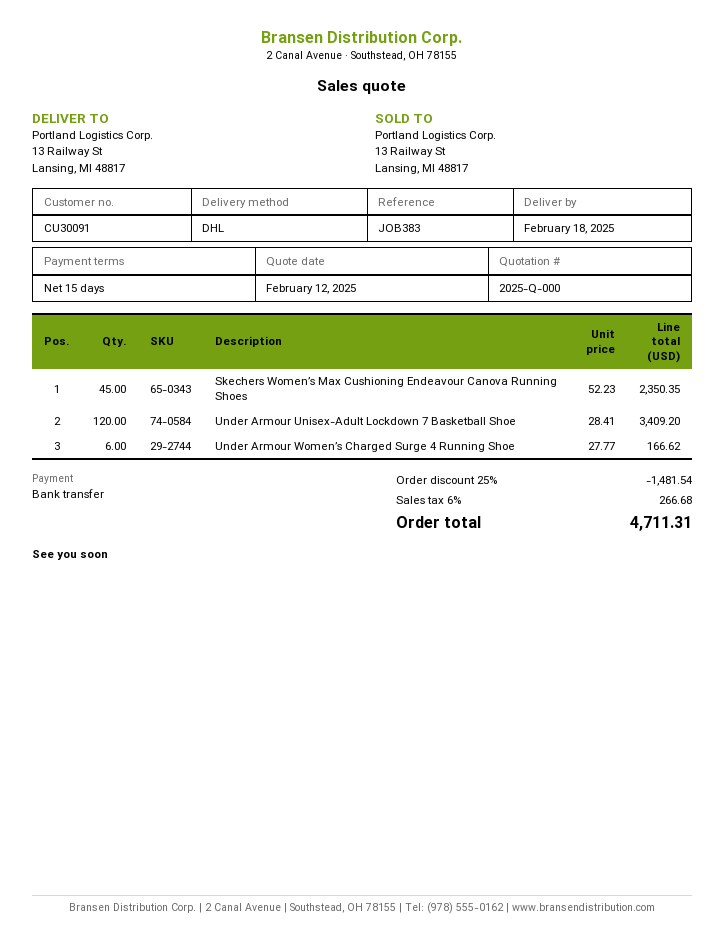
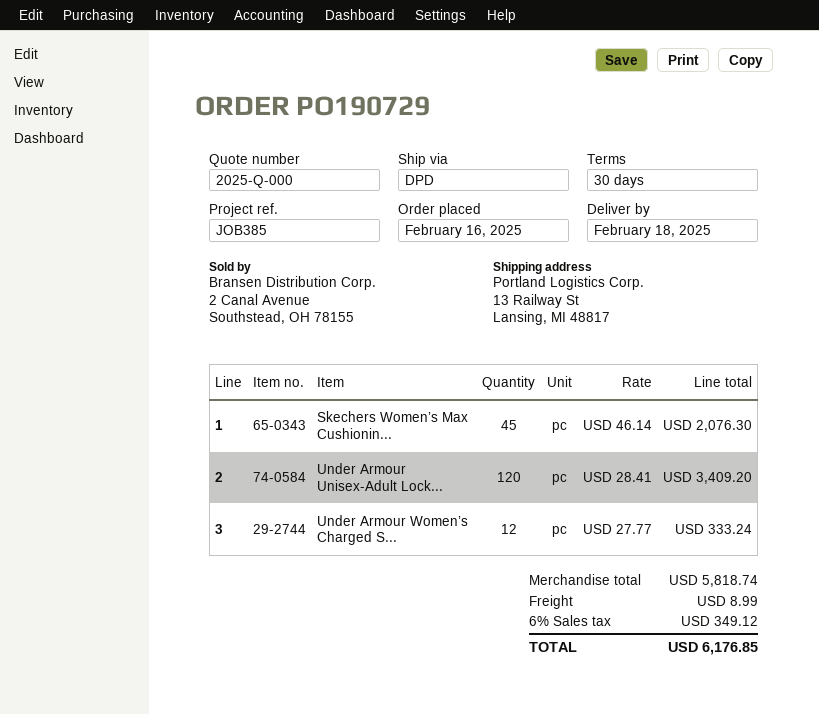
payment terms: 15 days -> 30 days
reference: JOB383 -> JOB385
shipping method: DHL -> DPD
Skechers Women’s Max Cushioning Endeavour Canova Running Shoes: 45 x 52.23 = 2350.35 -> 45 x 46.14 = 2076.30
Under Armour Women’s Charged Surge 4 Running Shoe: 6 x 27.77 = 166.62 -> 12 x 27.77 = 333.24
discount: 25% = 1481.54 -> none
shipping: none -> 8.99
tax: 6% = 266.68 -> 6% = 349.12
total: 4711.31 -> 6176.85

